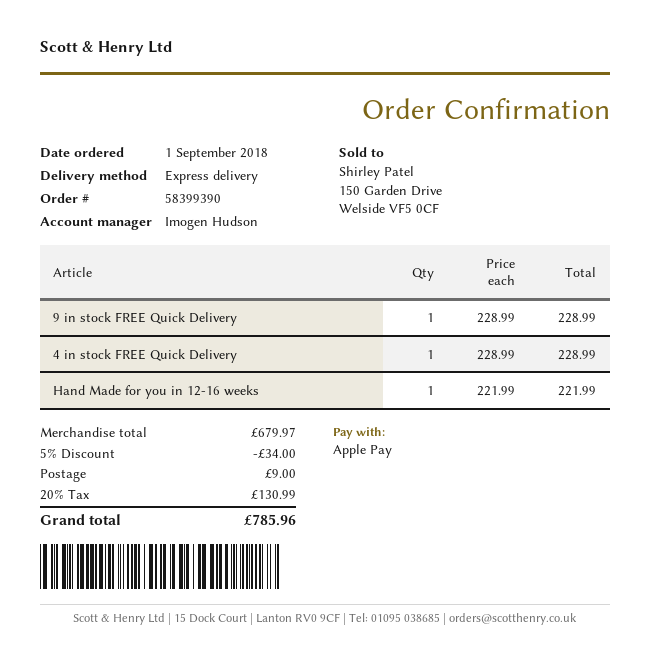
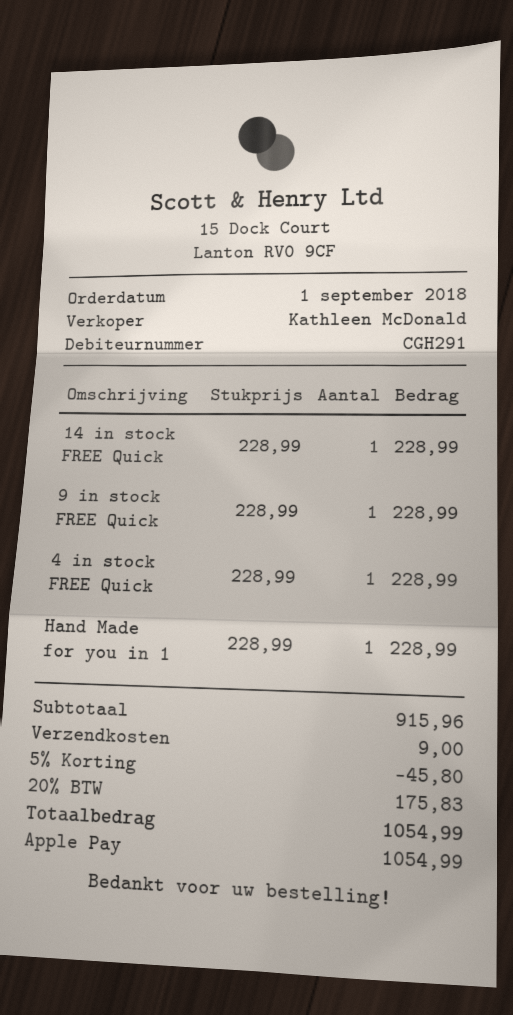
sales rep: Imogen Hudson -> Kathleen McDonald
Hand Made for you in 12-16 weeks: 1 x 221.99 = 221.99 -> 1 x 228.99 = 228.99
14 in stock FREE Quick: none -> 1 x 228.99 = 228.99
subtotal: 679.97 -> 915.96
discount: 5% = 34.00 -> 5% = 45.80
tax: 20% = 130.99 -> 20% = 175.83
total: 785.96 -> 1054.99

